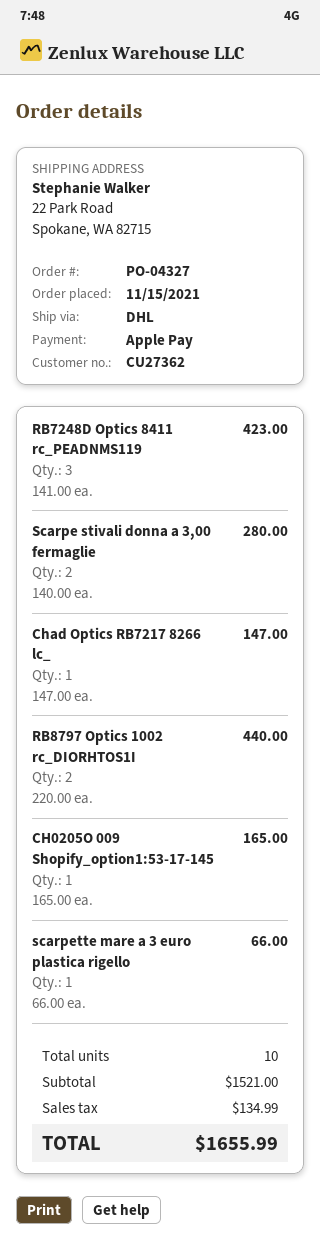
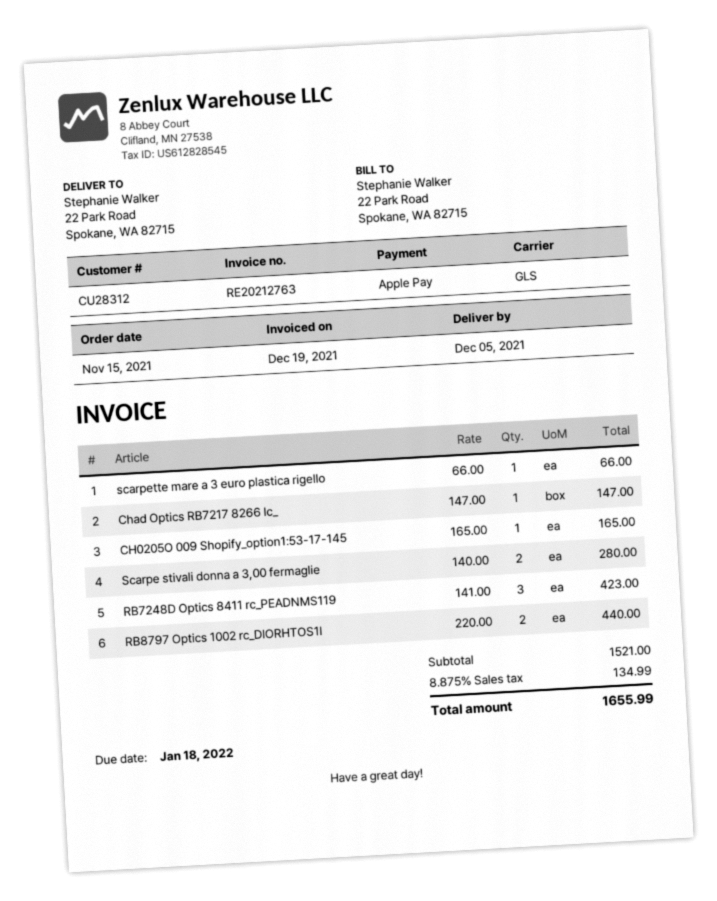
customer number: CU27362 -> CU28312
shipping method: DHL -> GLS

